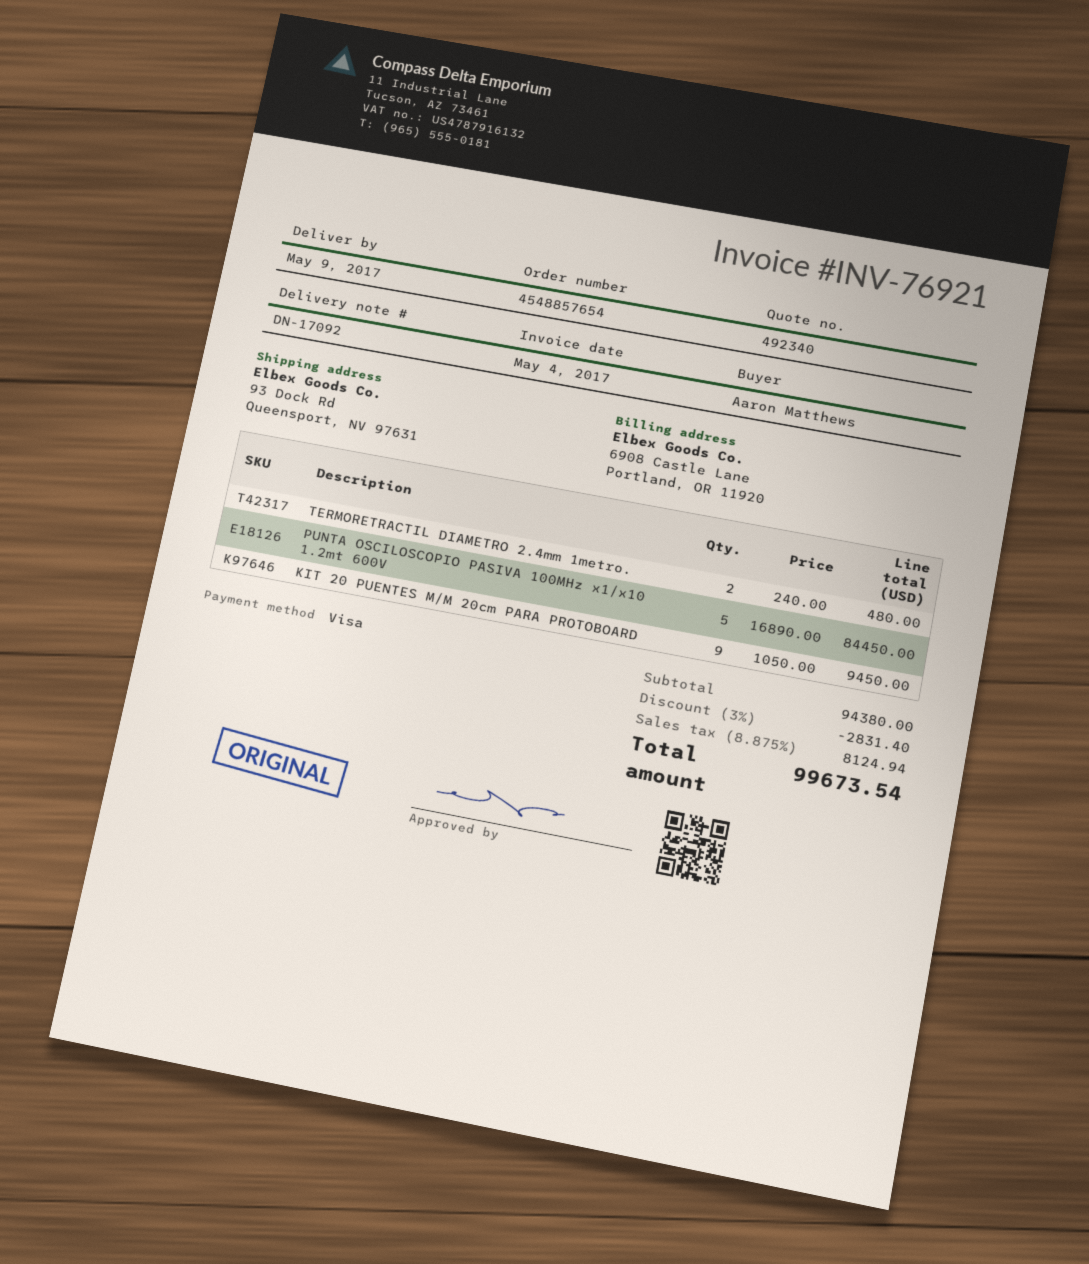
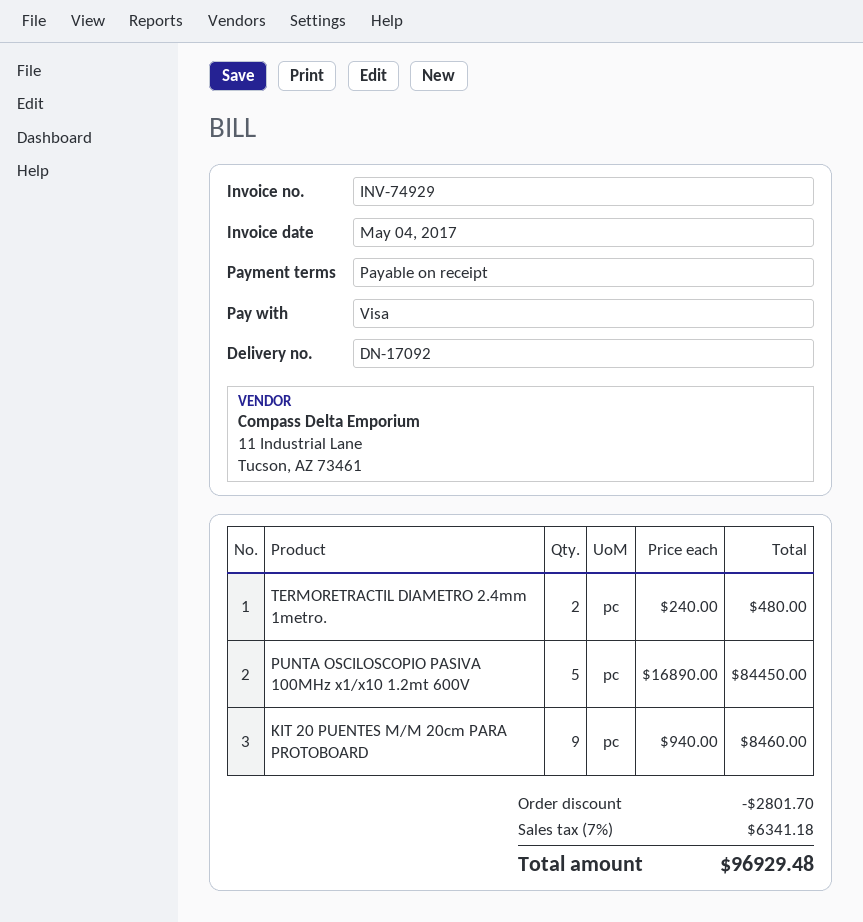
invoice number: INV-76921 -> INV-74929
KIT 20 PUENTES M/M 20cm PARA PROTOBOARD: 9 x 1050.00 = 9450.00 -> 9 x 940.00 = 8460.00
discount: 2831.40 -> 2801.70
tax: 8.875% = 8124.94 -> 7% = 6341.18
total: 99673.54 -> 96929.48

